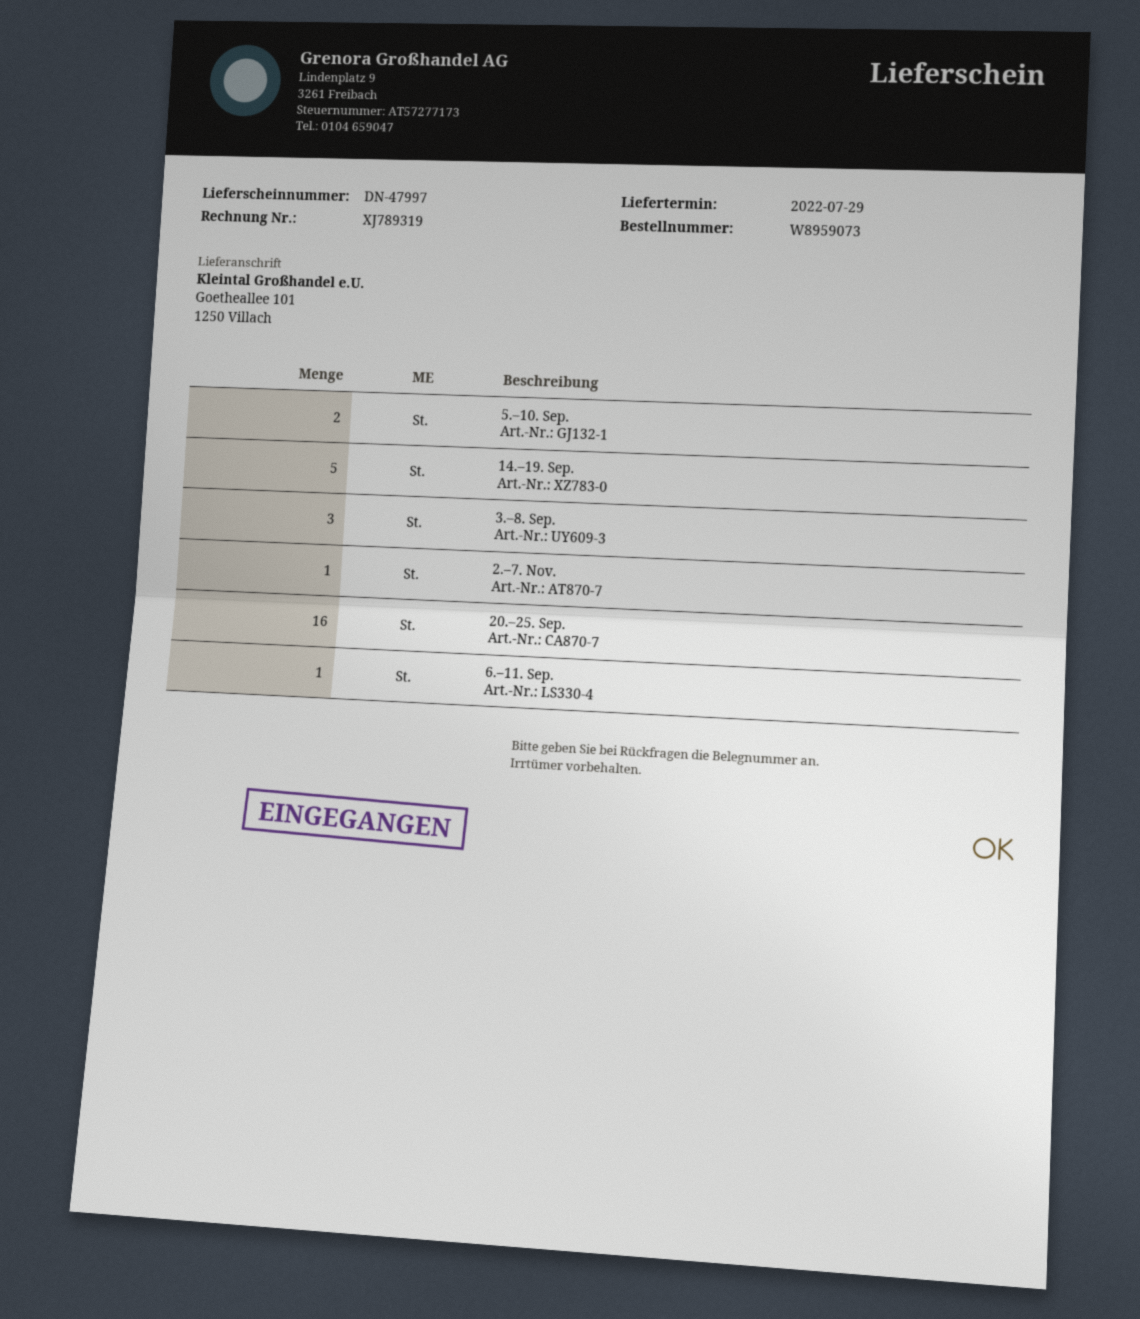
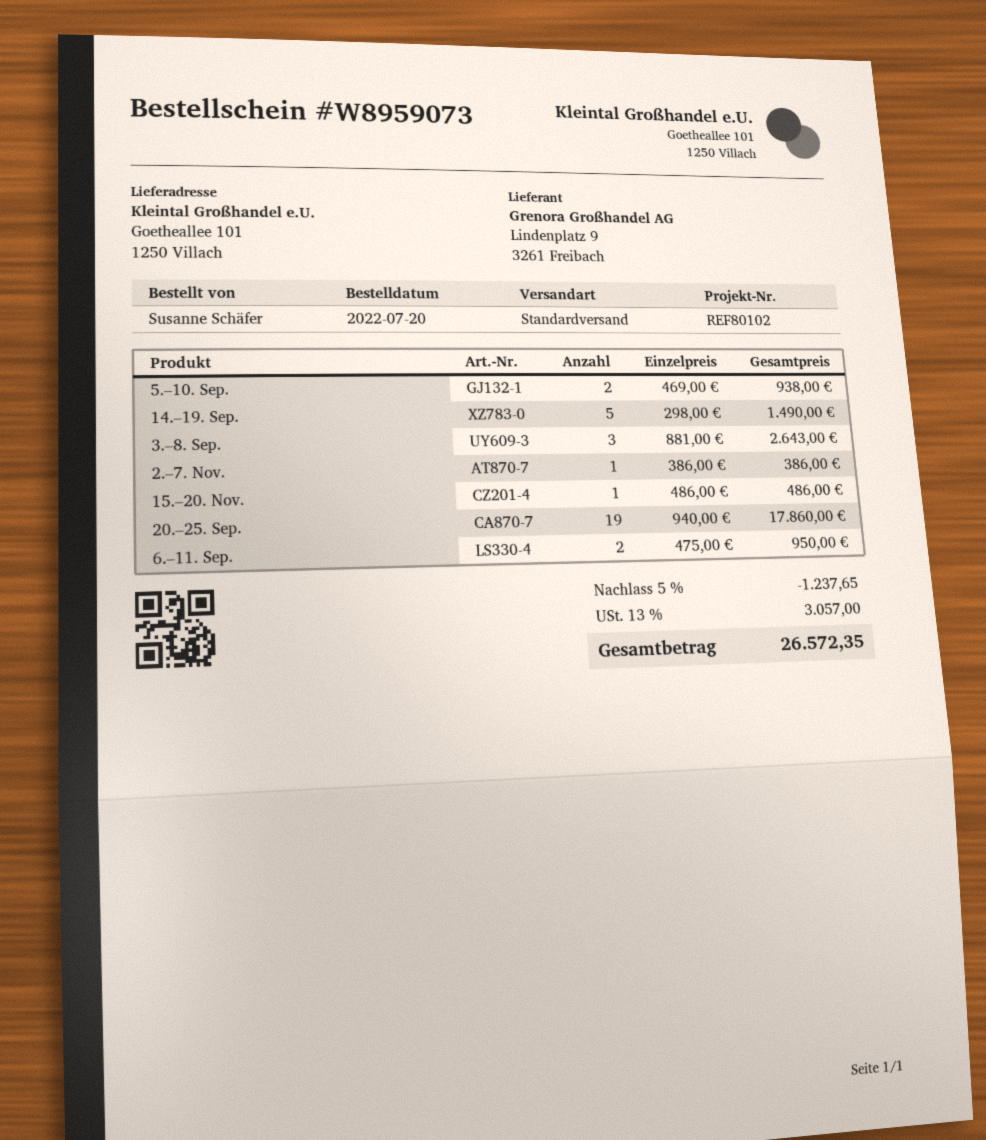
20.–25. Sep.: 16 -> 19
6.–11. Sep.: 1 -> 2
15.–20. Nov.: none -> 1

